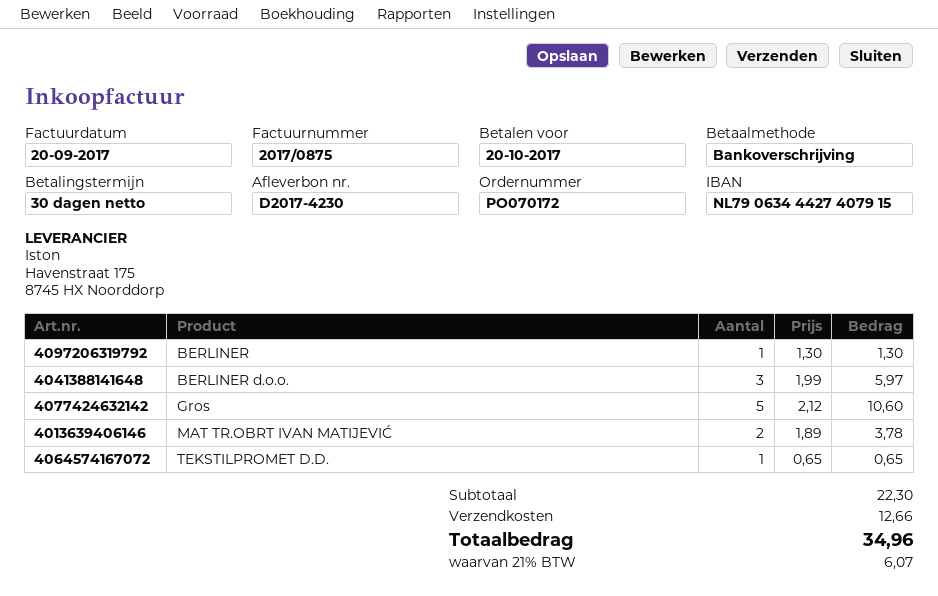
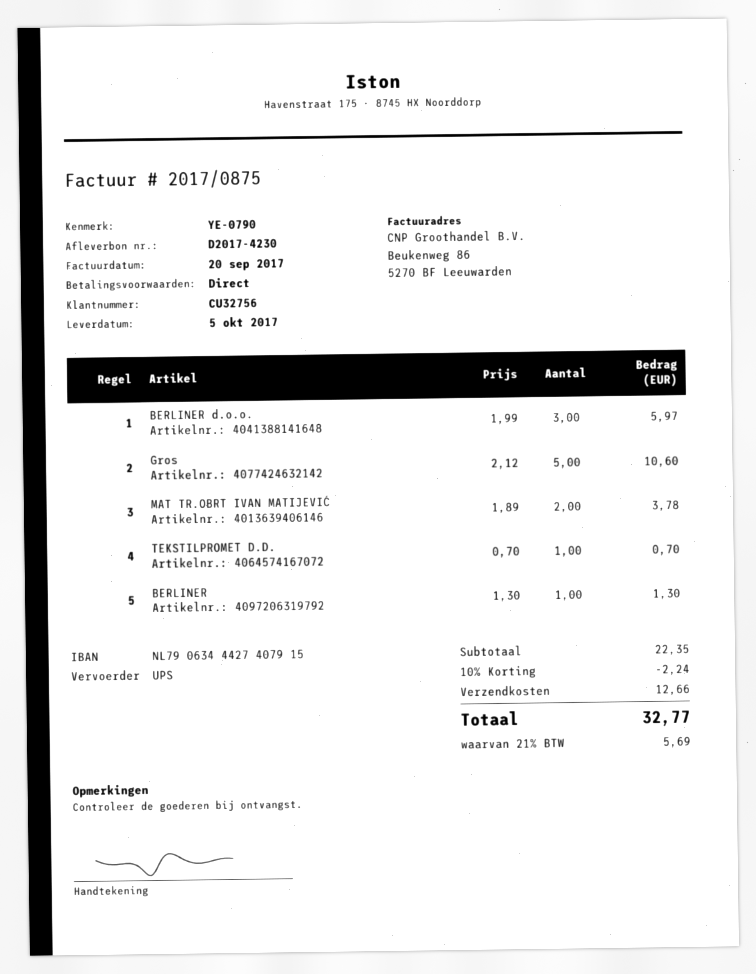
payment terms: 30 days -> on receipt
TEKSTILPROMET D.D.: 1 x 0.65 = 0.65 -> 1 x 0.70 = 0.70
subtotal: 22.30 -> 22.35
discount: none -> 10% = 2.24
tax: 21% = 6.07 -> 21% = 5.69
total: 34.96 -> 32.77

